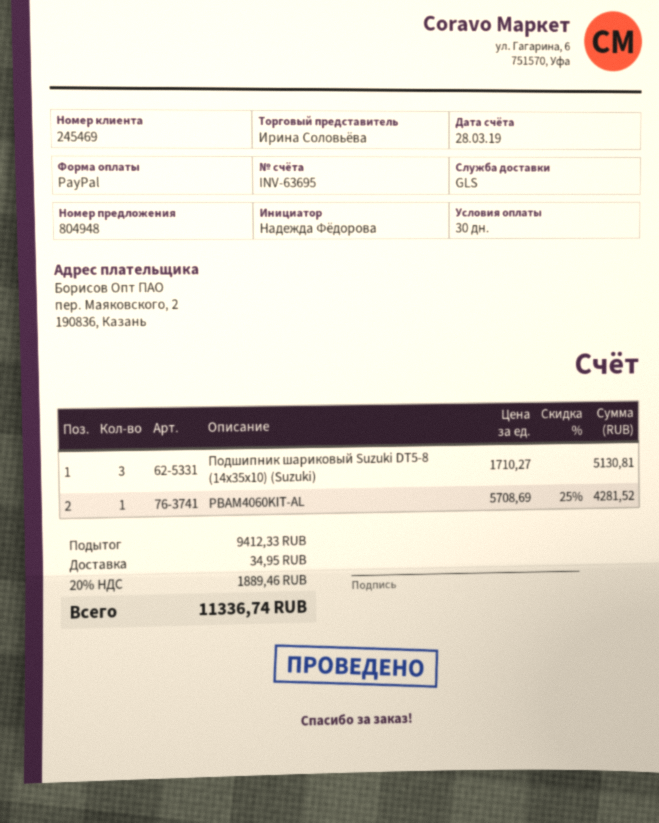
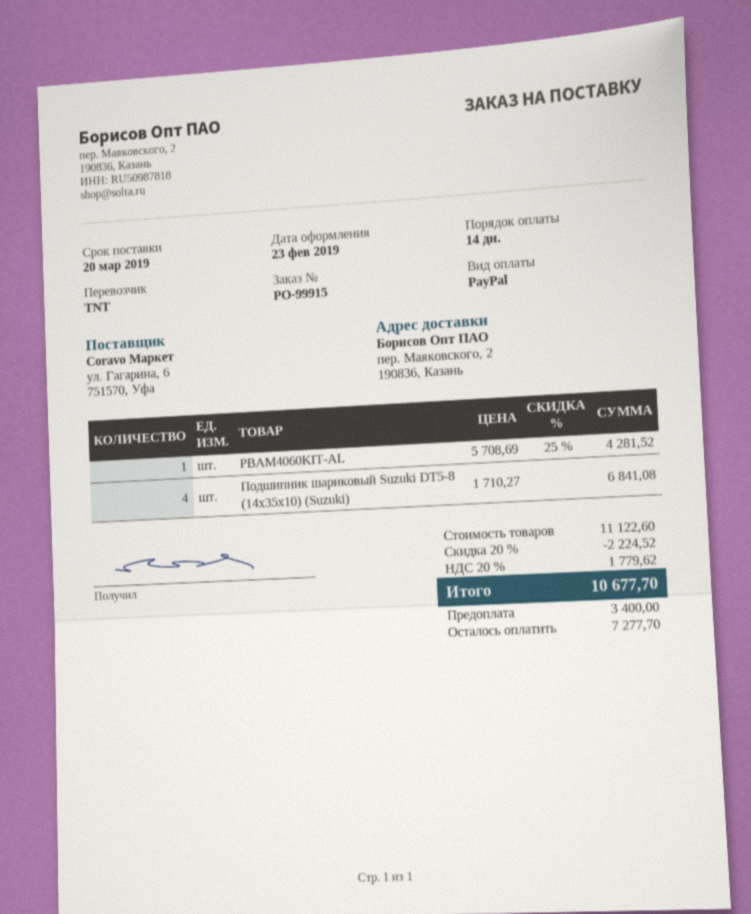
payment terms: 30 days -> 14 days
shipping method: GLS -> TNT
Подшипник шариковый Suzuki DT5-8 (14x35x10) (Suzuki): 3 x 1710.27 = 5130.81 -> 4 x 1710.27 = 6841.08
subtotal: 9412.33 -> 11122.60
discount: none -> 20% = 2224.52
shipping: 34.95 -> none
tax: 20% = 1889.46 -> 20% = 1779.62
total: 11336.74 -> 10677.70

